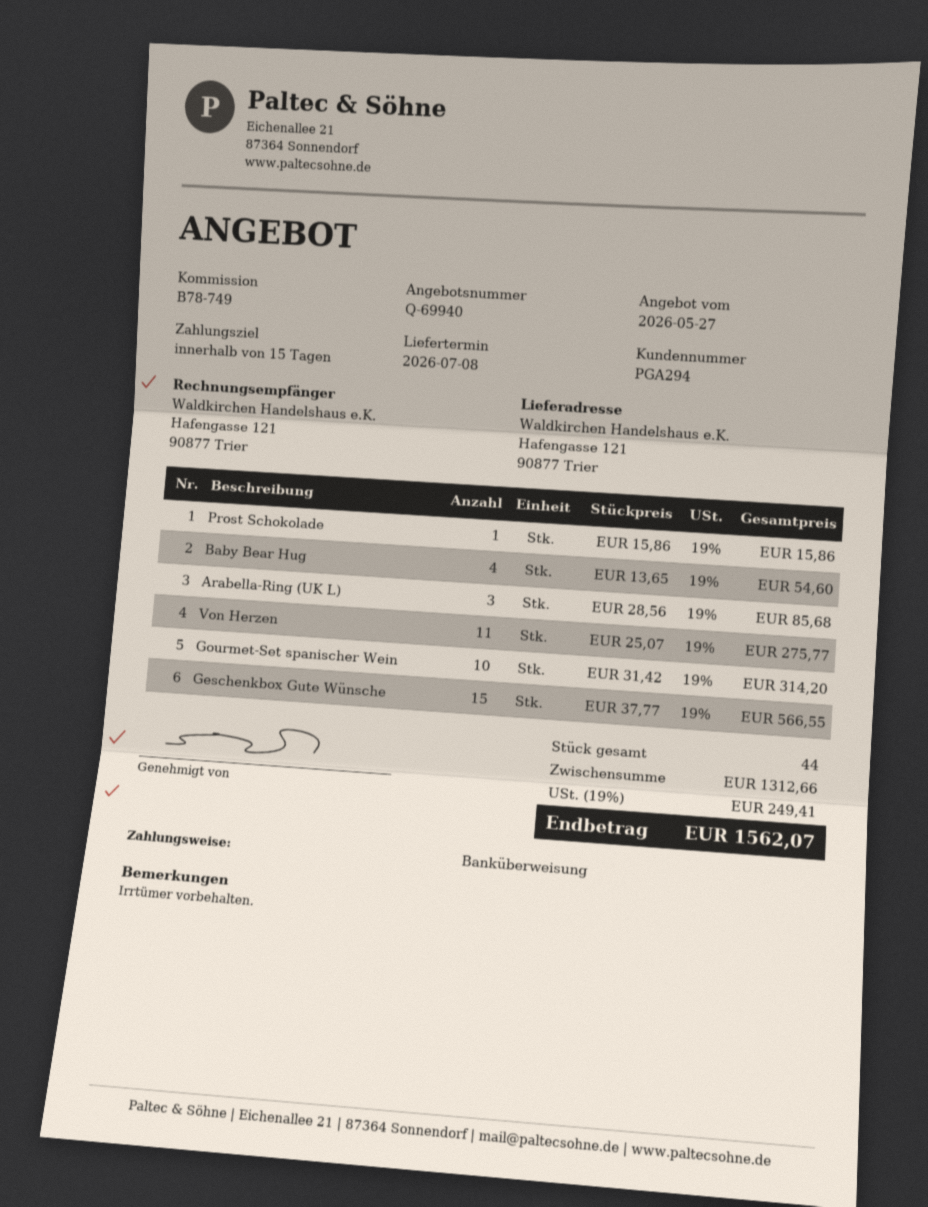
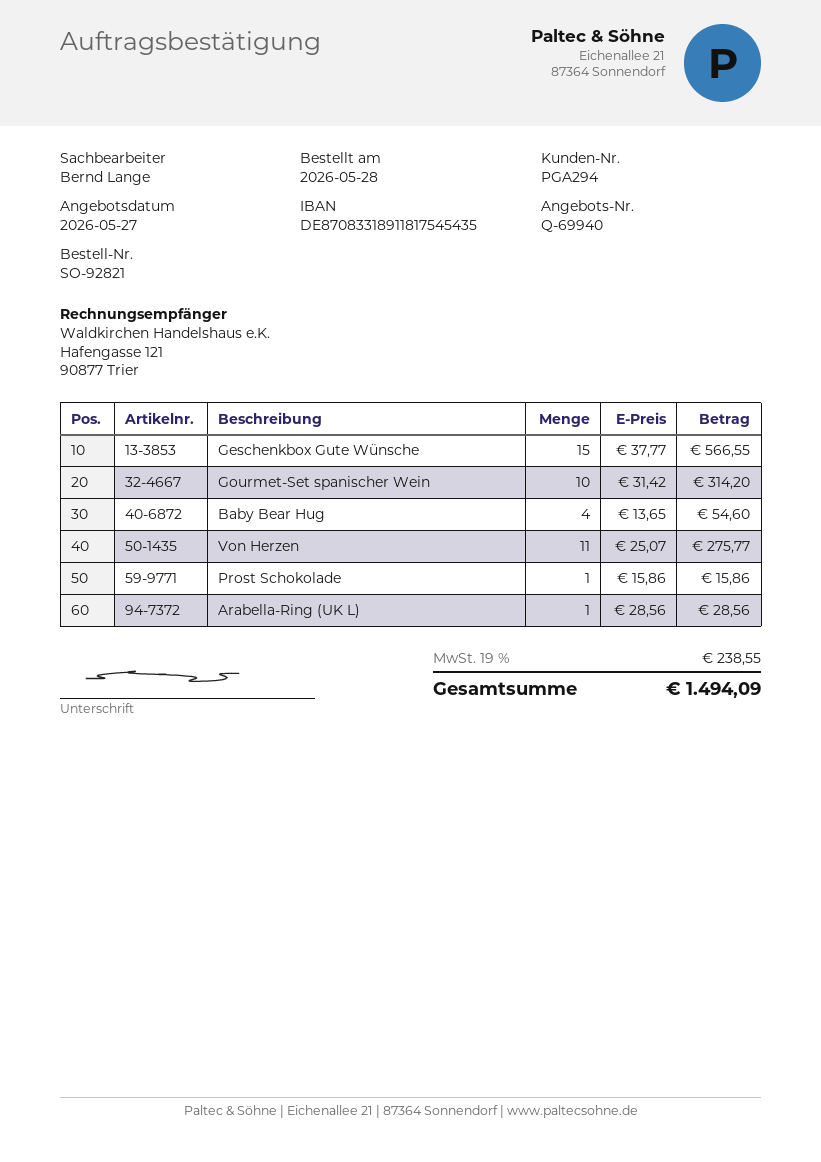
Arabella-Ring (UK L): 3 x 28.56 = 85.68 -> 1 x 28.56 = 28.56
tax: 19% = 249.41 -> 19% = 238.55
total: 1562.07 -> 1494.09

